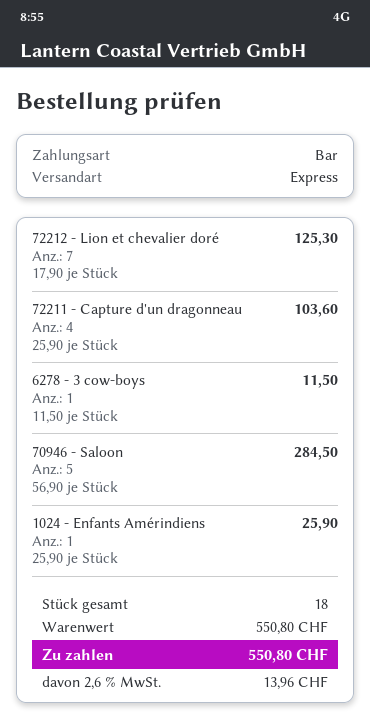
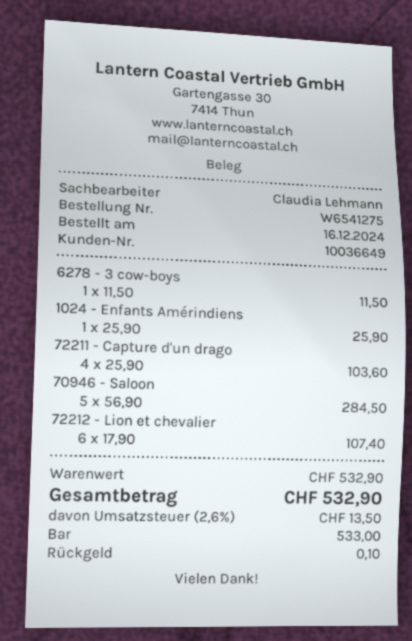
72212 - Lion et chevalier doré: 7 x 17.90 = 125.30 -> 6 x 17.90 = 107.40
subtotal: 550.80 -> 532.90
tax: 2.6% = 13.96 -> 2.6% = 13.50
total: 550.80 -> 532.90

